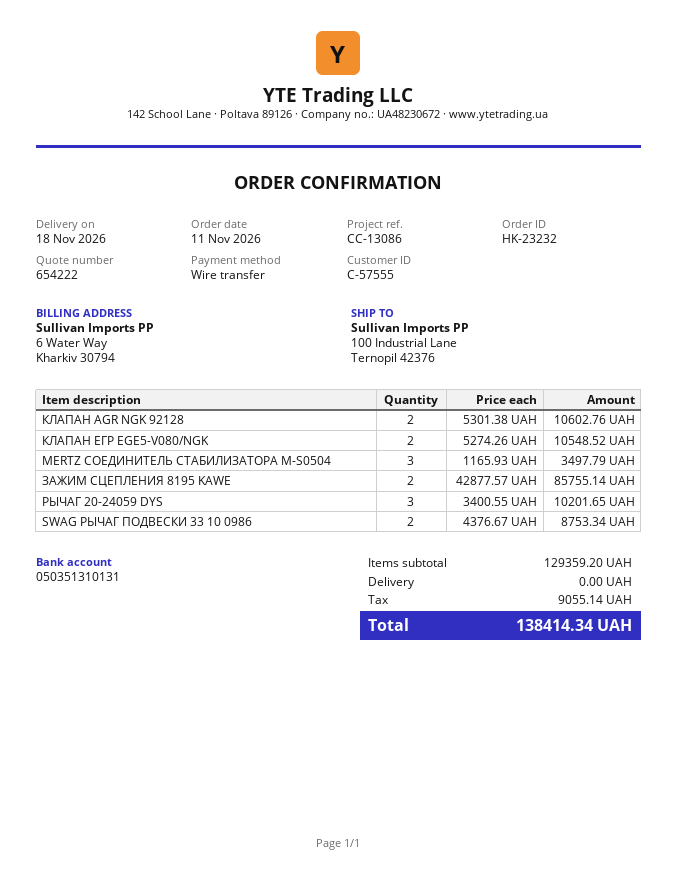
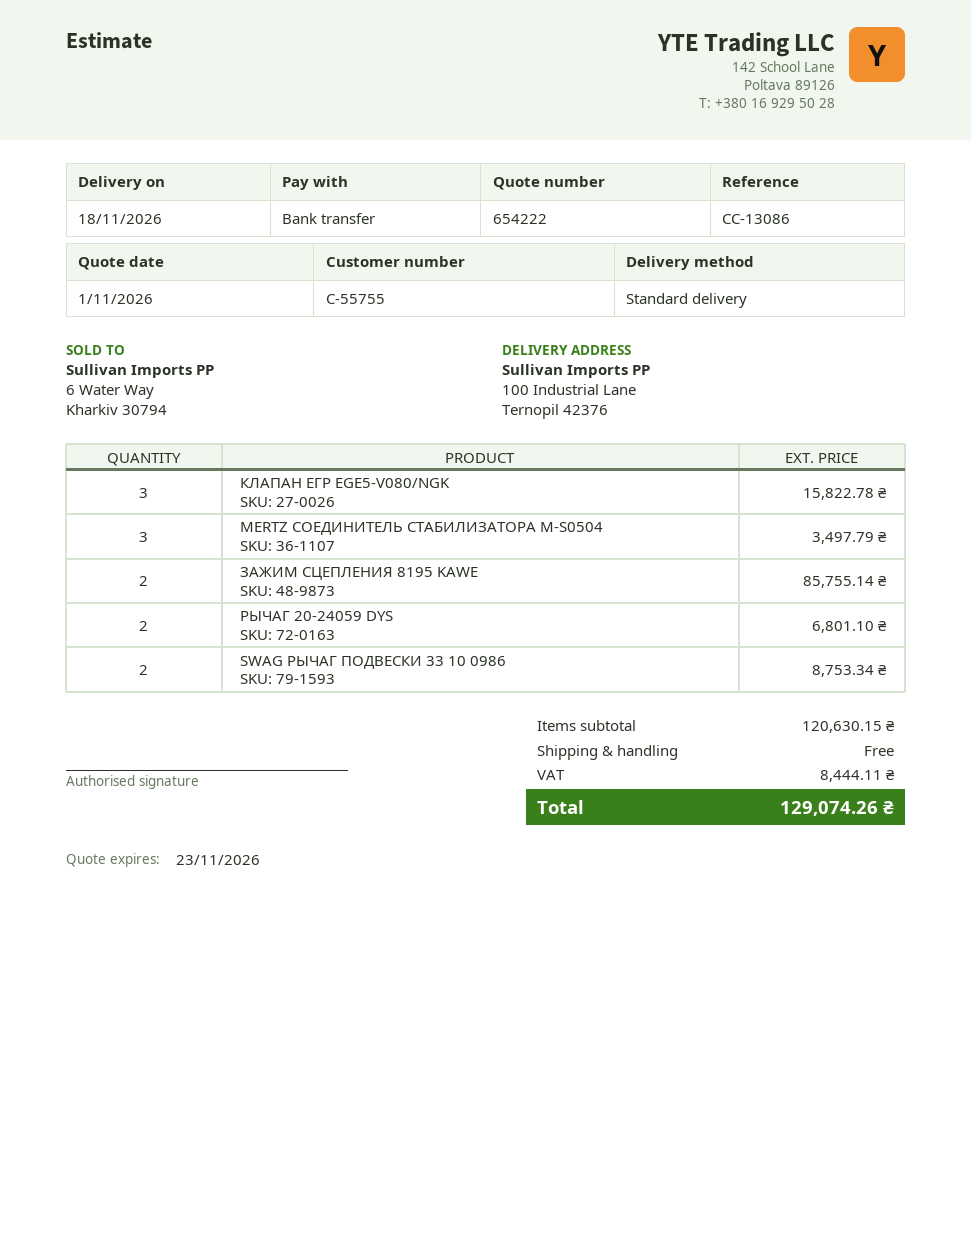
customer number: C-57555 -> C-55755
КЛАПАН AGR NGK 92128: 2 for 10602.76 -> none
КЛАПАН ЕГР EGE5-V080/NGK: 2 for 10548.52 -> 3 for 15822.78
РЫЧАГ 20-24059 DYS: 3 for 10201.65 -> 2 for 6801.10
subtotal: 129359.20 -> 120630.15
tax: 9055.14 -> 8444.11
total: 138414.34 -> 129074.26

